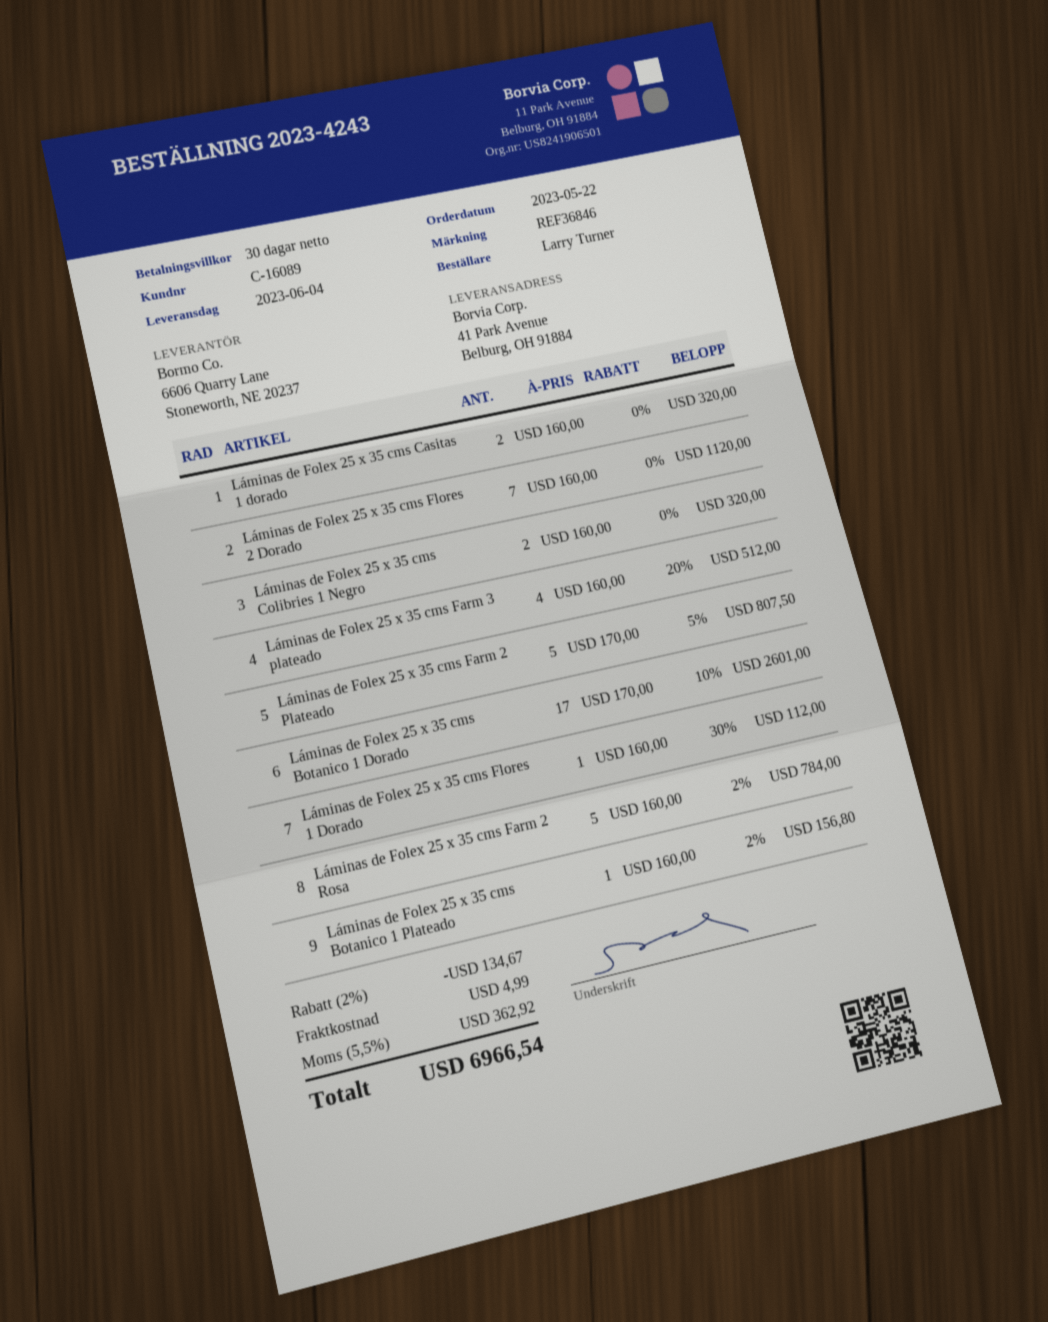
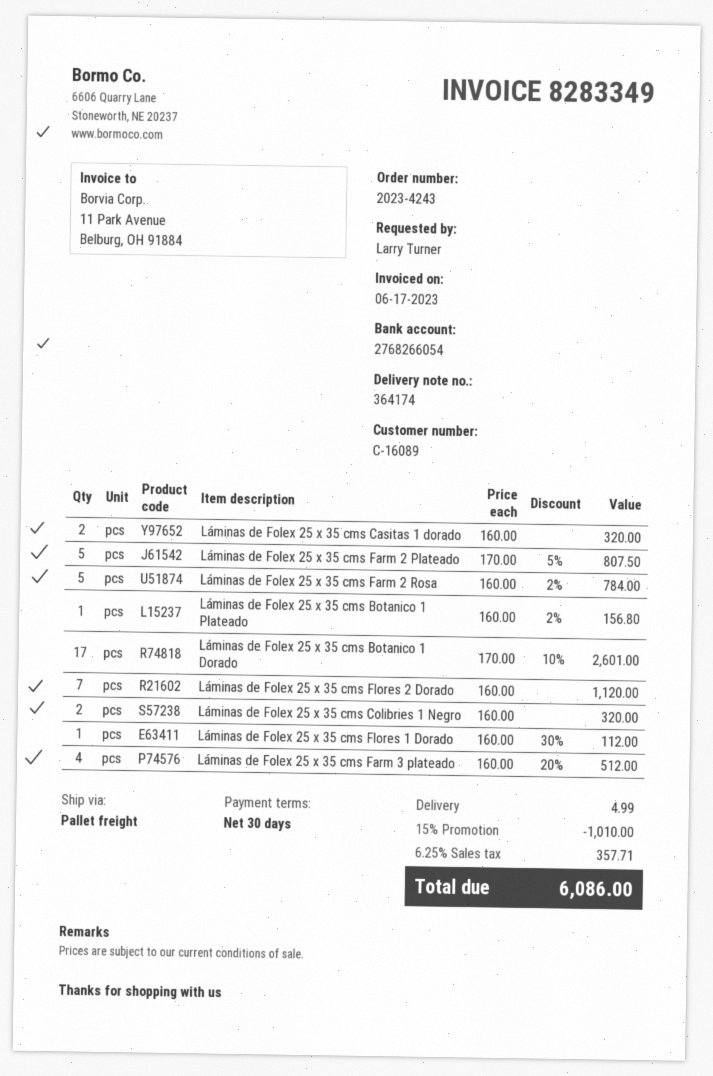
discount: 2% = 134.67 -> 15% = 1010.00
tax: 5.5% = 362.92 -> 6.25% = 357.71
total: 6966.54 -> 6086.00

